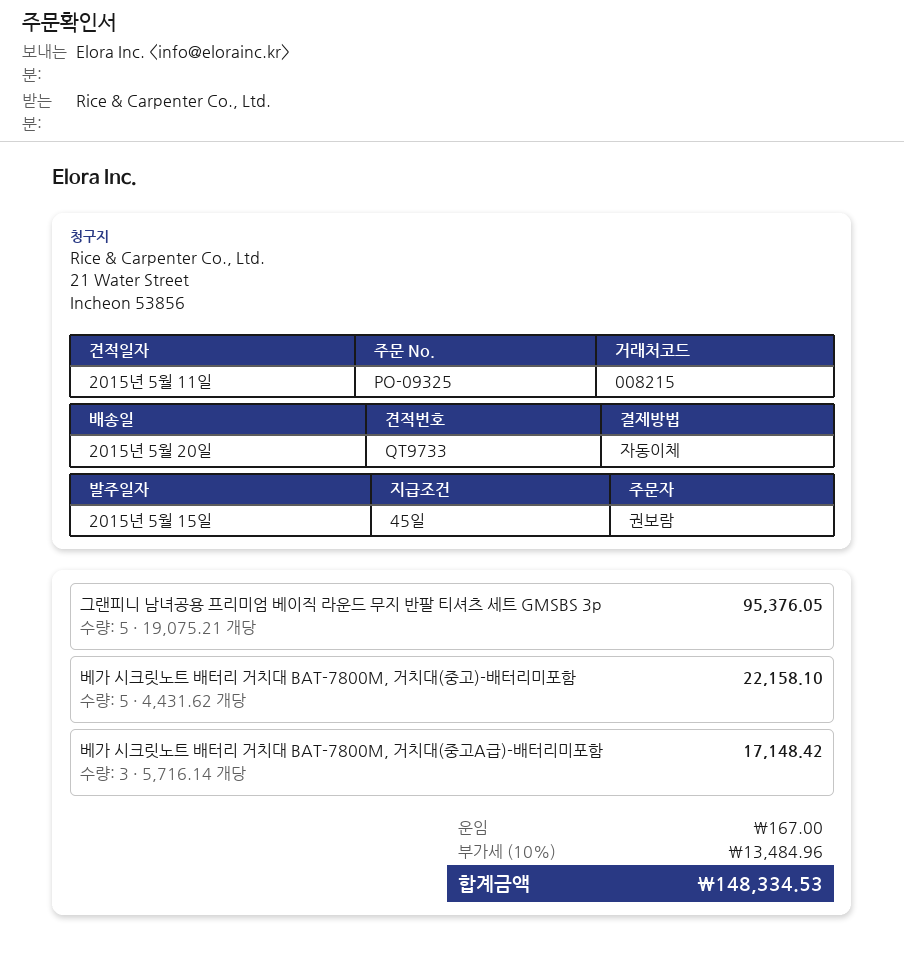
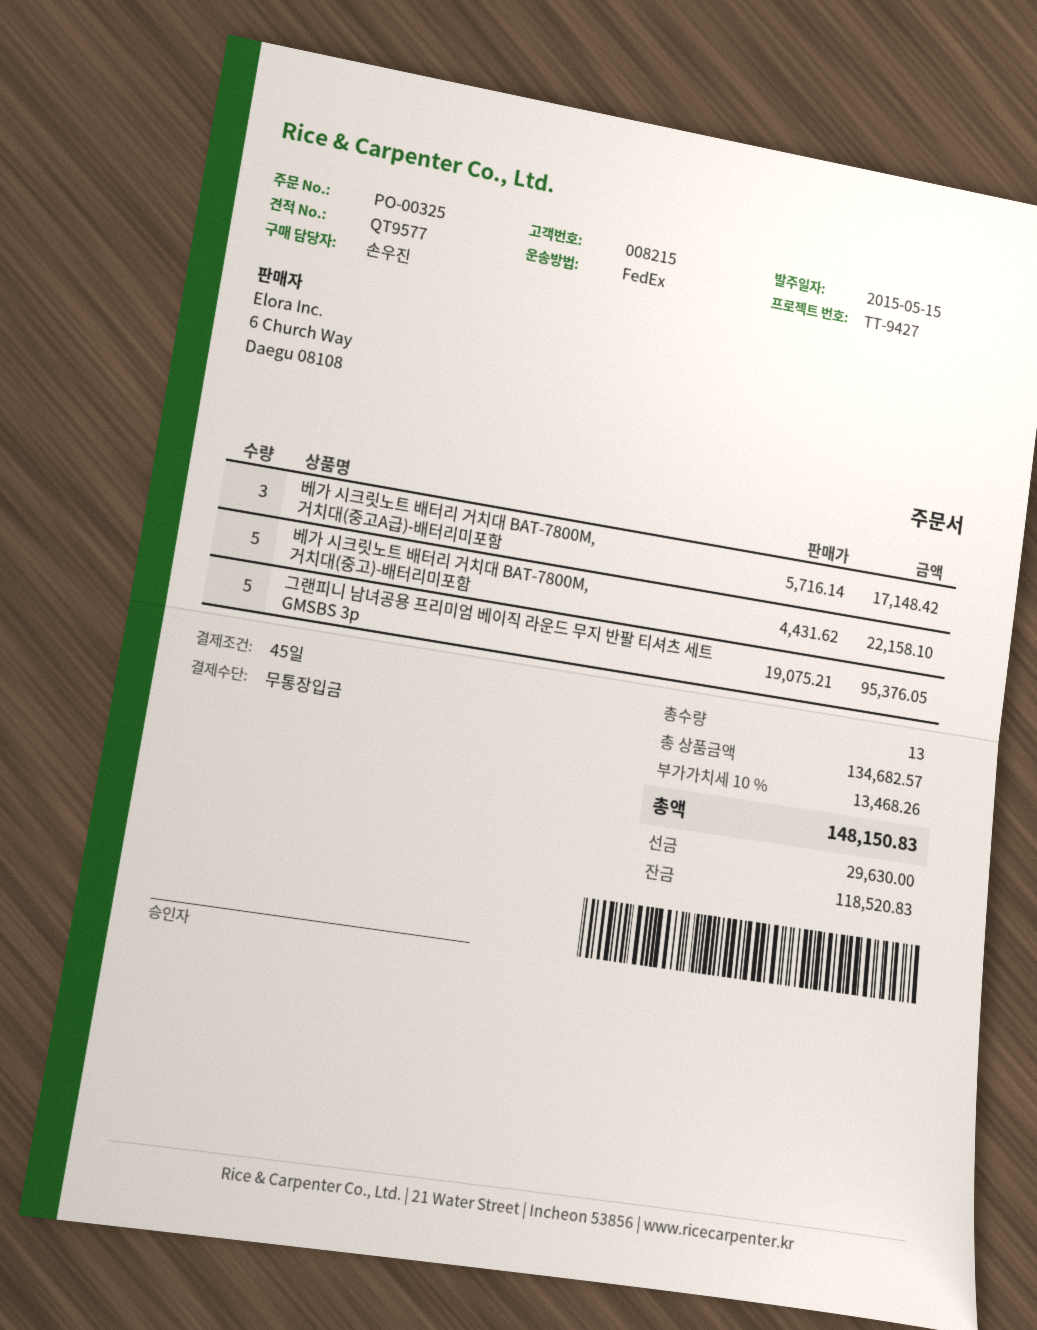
quote number: QT9733 -> QT9577
order number: PO-09325 -> PO-00325
ordered by: 권보람 -> 손우진
payment method: direct debit -> bank transfer
shipping: 167.00 -> none
tax: 10% = 13484.96 -> 10% = 13468.26
total: 148334.53 -> 148150.83

